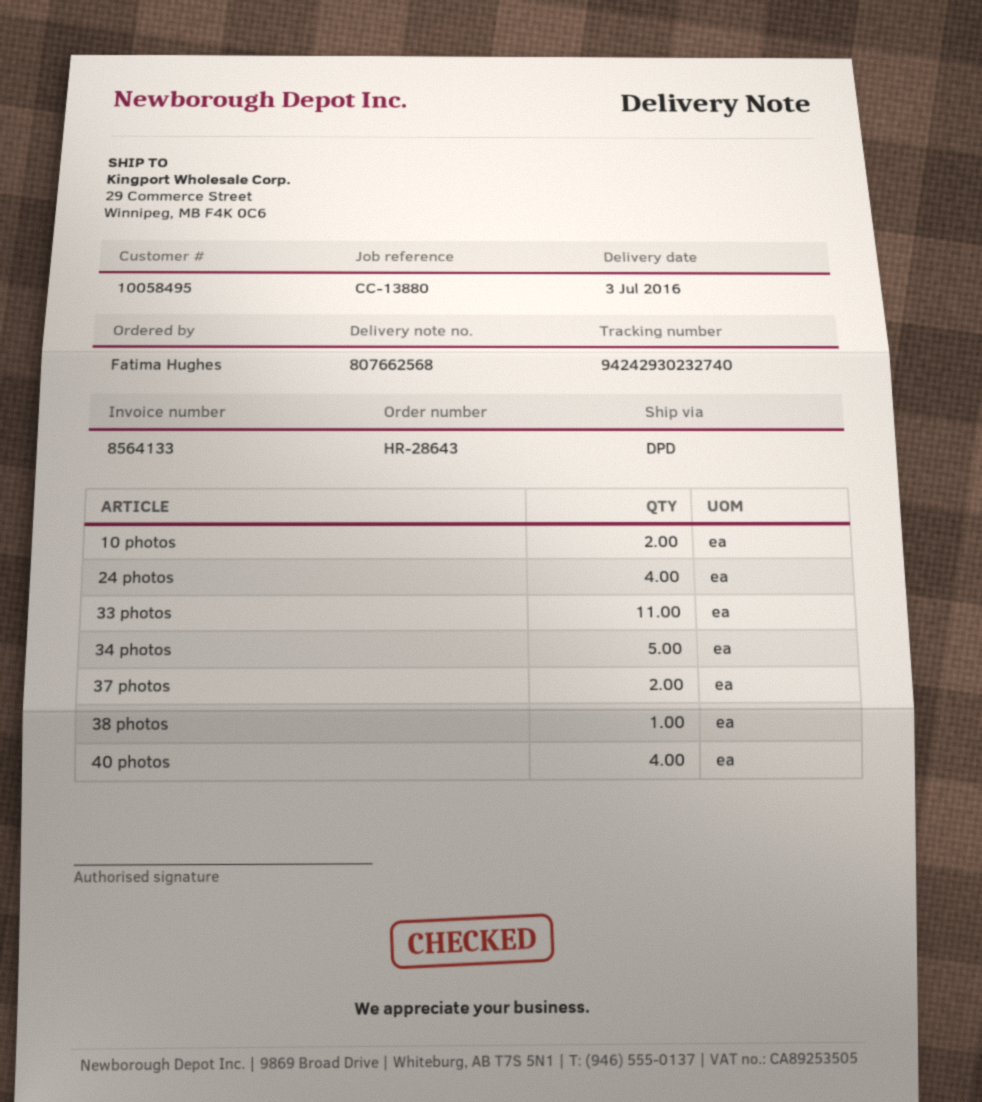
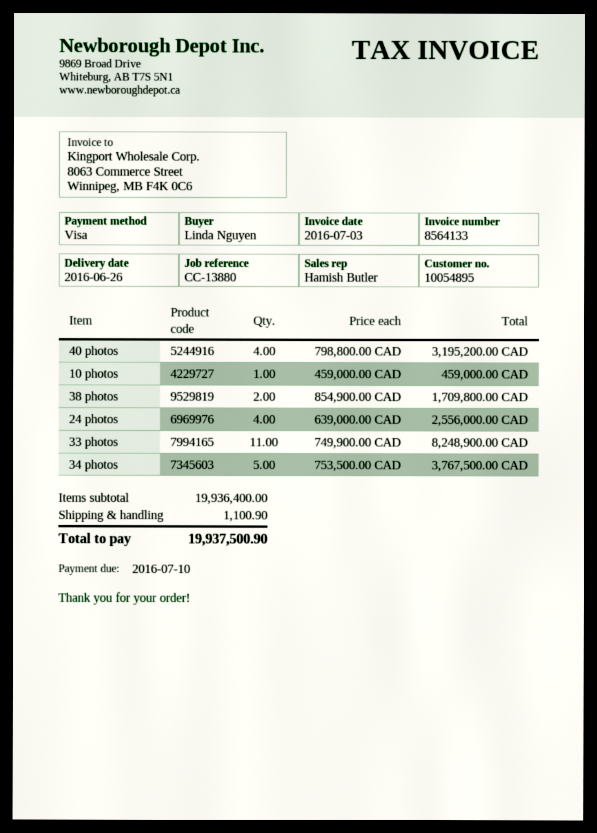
delivery date: 2016-07-03 -> 2016-06-26
customer number: 10058495 -> 10054895
ordered by: Fatima Hughes -> Linda Nguyen
10 photos: 2 -> 1
37 photos: 2 -> none
38 photos: 1 -> 2

